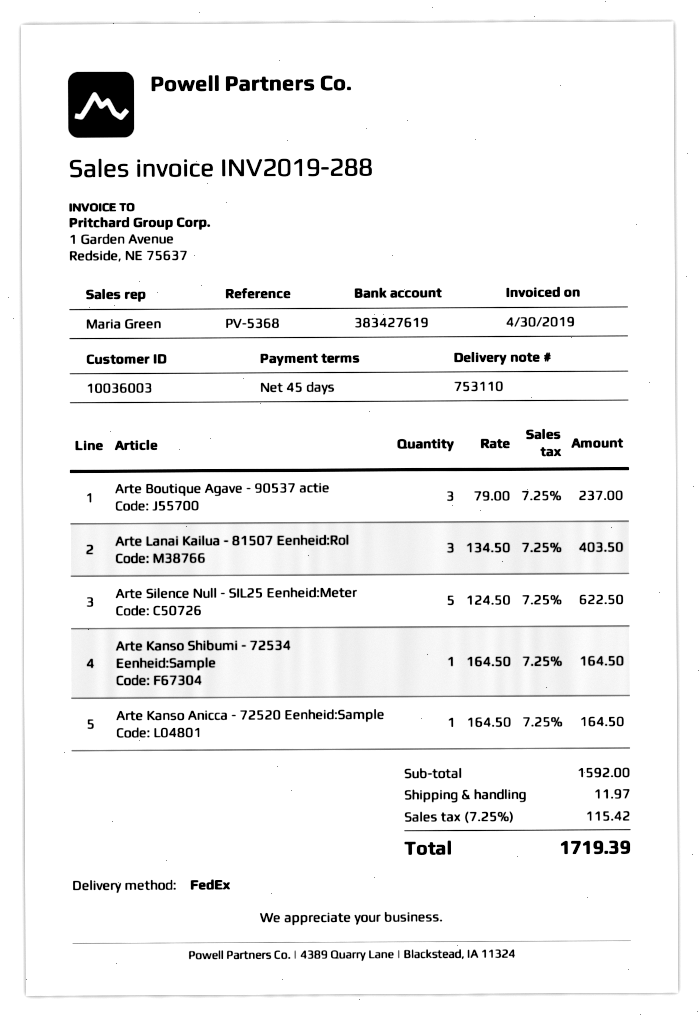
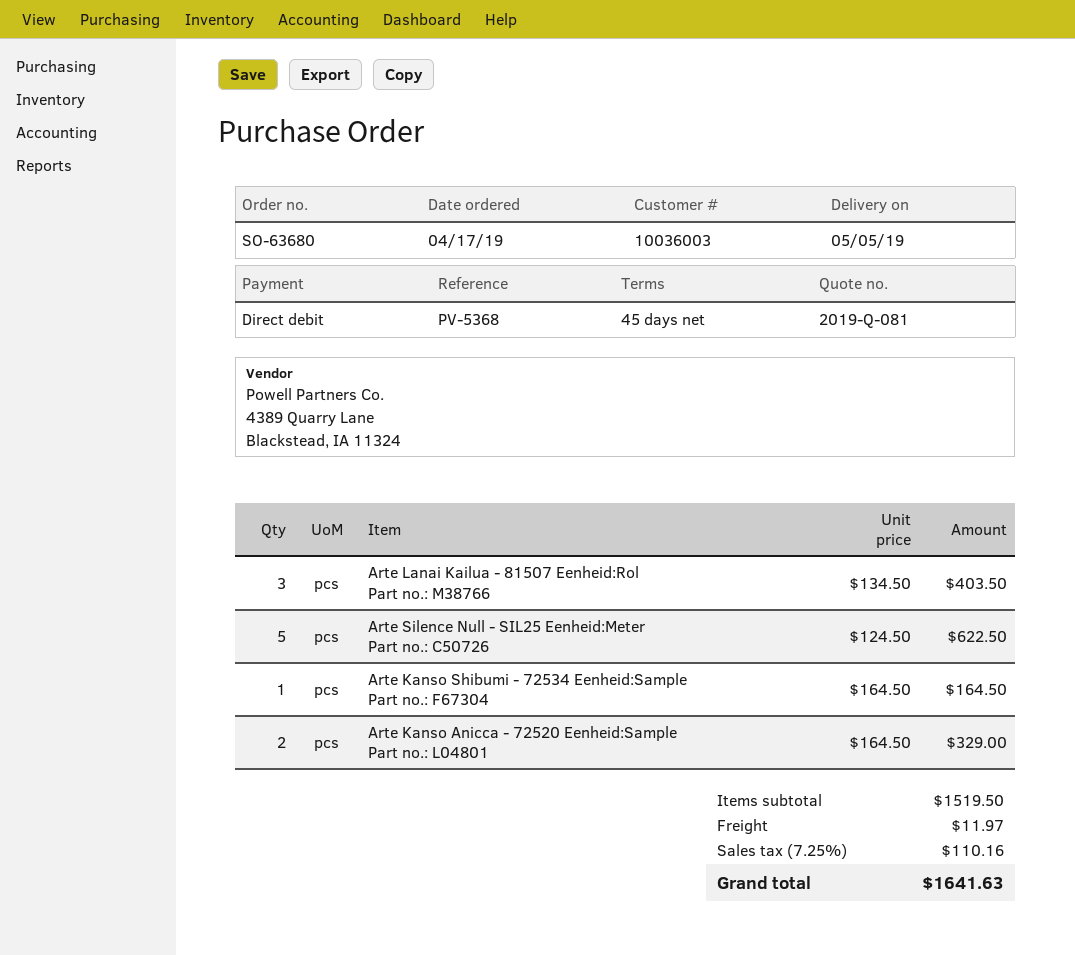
Arte Boutique Agave - 90537 actie: 3 x 79.00 = 237.00 -> none
Arte Kanso Anicca - 72520 Eenheid:Sample: 1 x 164.50 = 164.50 -> 2 x 164.50 = 329.00
subtotal: 1592.00 -> 1519.50
tax: 7.25% = 115.42 -> 7.25% = 110.16
total: 1719.39 -> 1641.63

